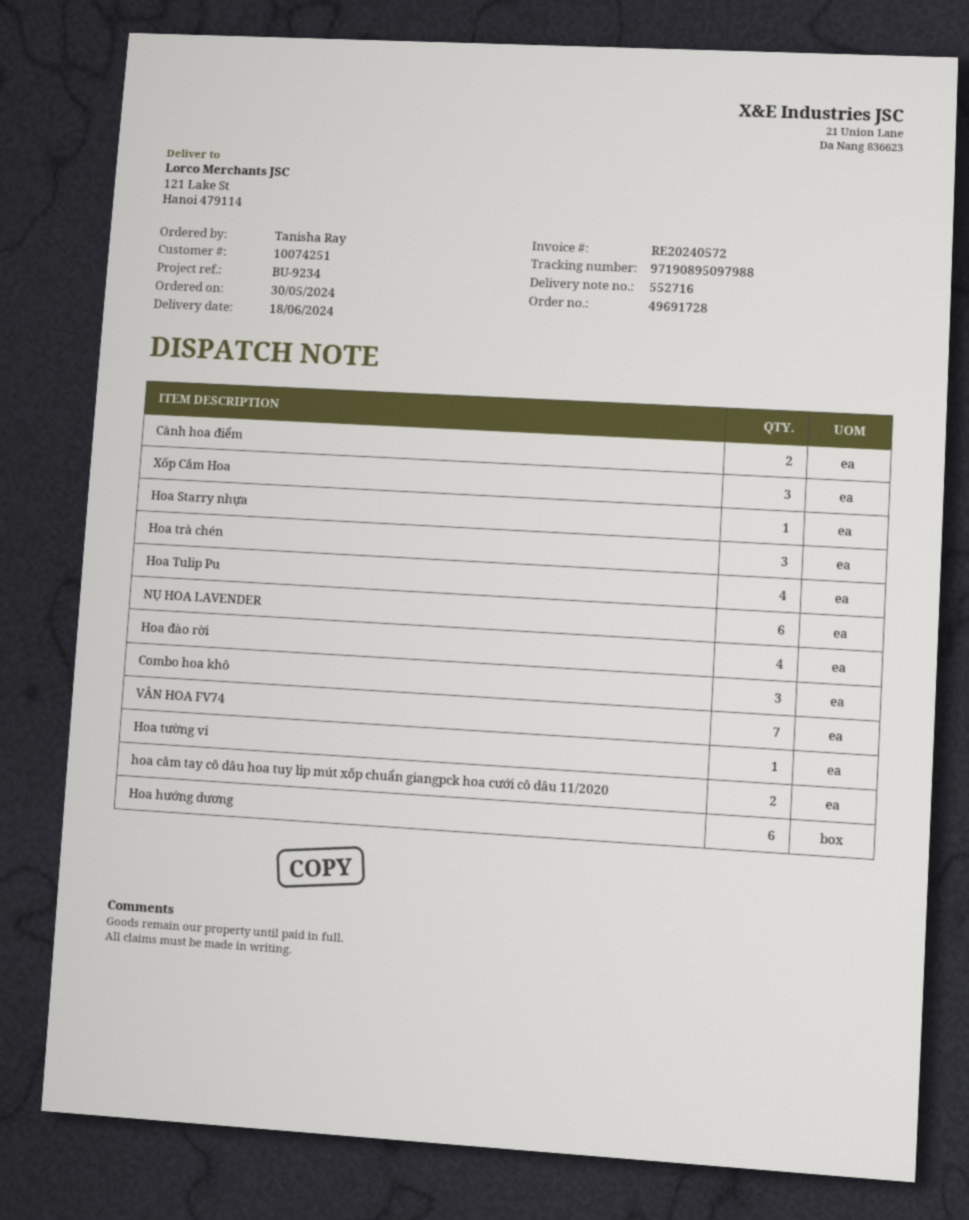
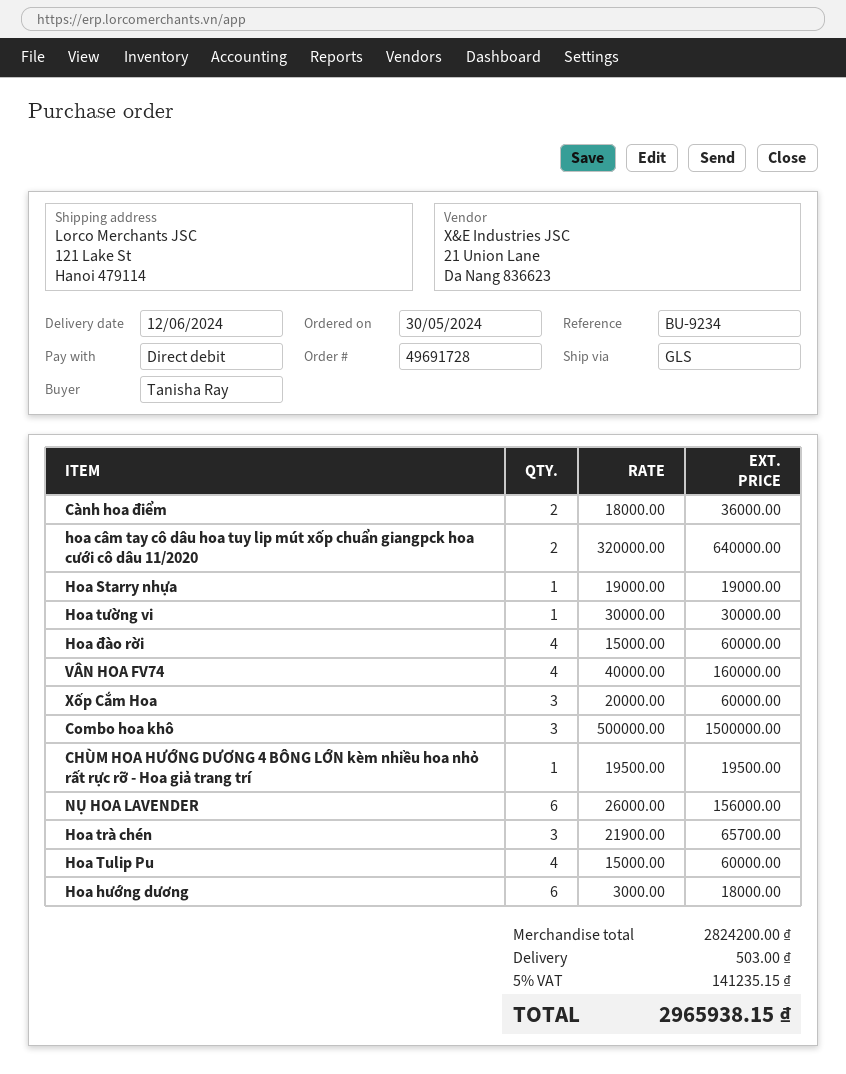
delivery date: 2024-06-18 -> 2024-06-12
VÂN HOA FV74: 7 -> 4
CHÙM HOA HƯỚNG DƯƠNG 4 BÔNG LỚN kèm nhiều hoa nhỏ rất rực rỡ - Hoa giả trang trí: none -> 1

